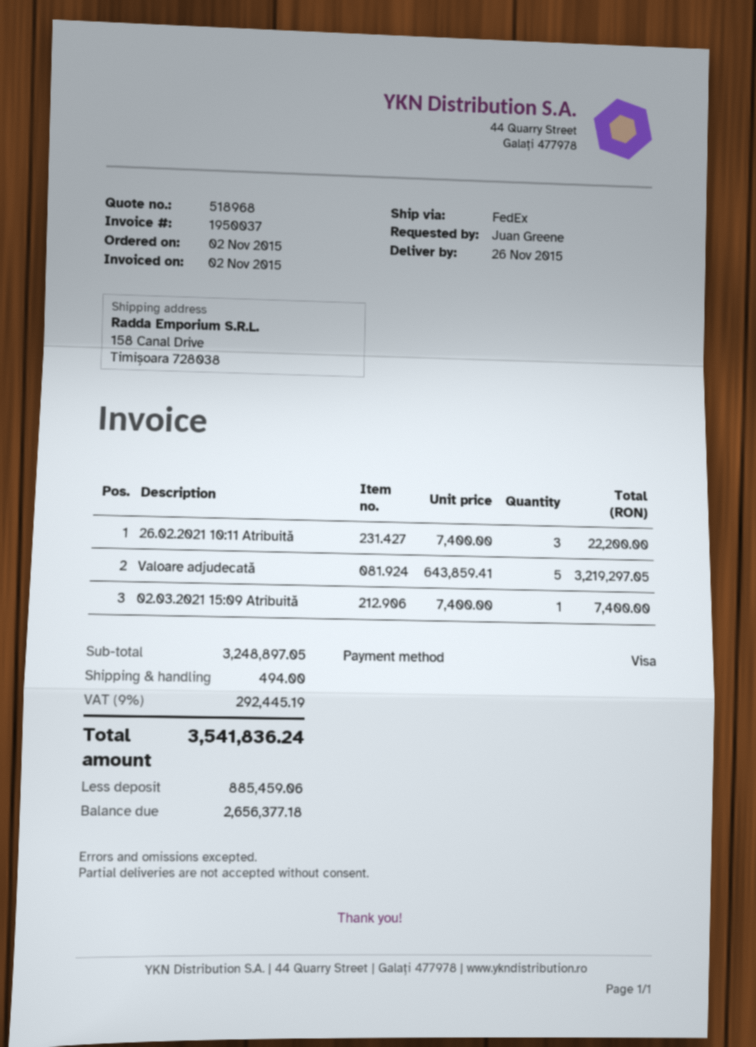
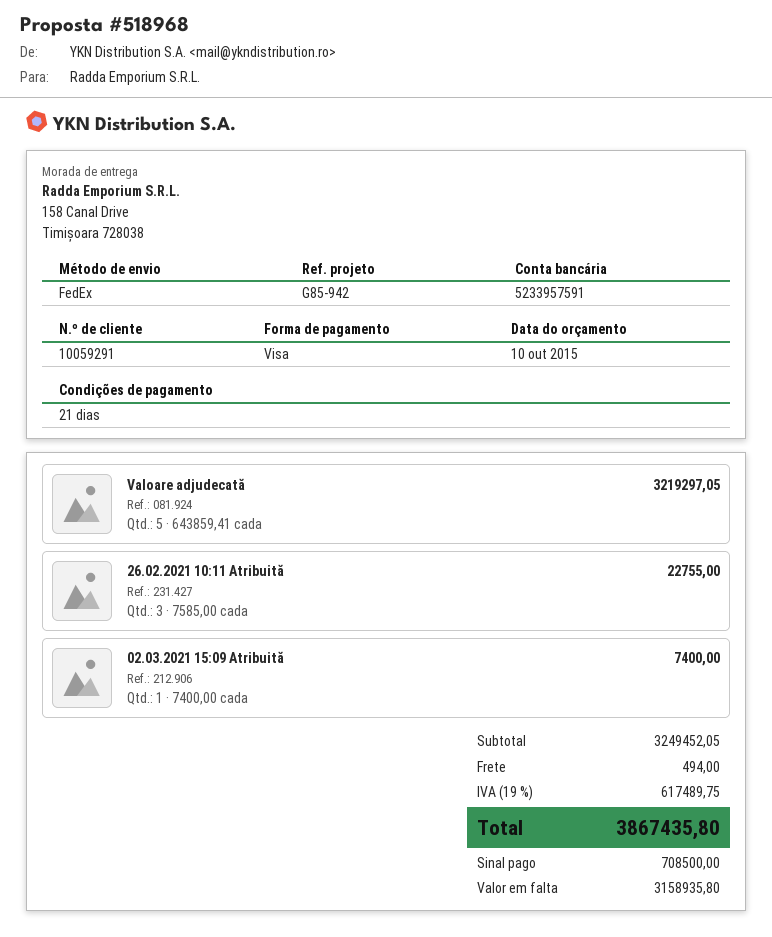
26.02.2021 10:11 Atribuită: 3 x 7400.00 = 22200.00 -> 3 x 7585.00 = 22755.00
subtotal: 3248897.05 -> 3249452.05
tax: 9% = 292445.19 -> 19% = 617489.75
total: 3541836.24 -> 3867435.80
deposit: 885459.06 -> 708500.00
balance: 2656377.18 -> 3158935.80

